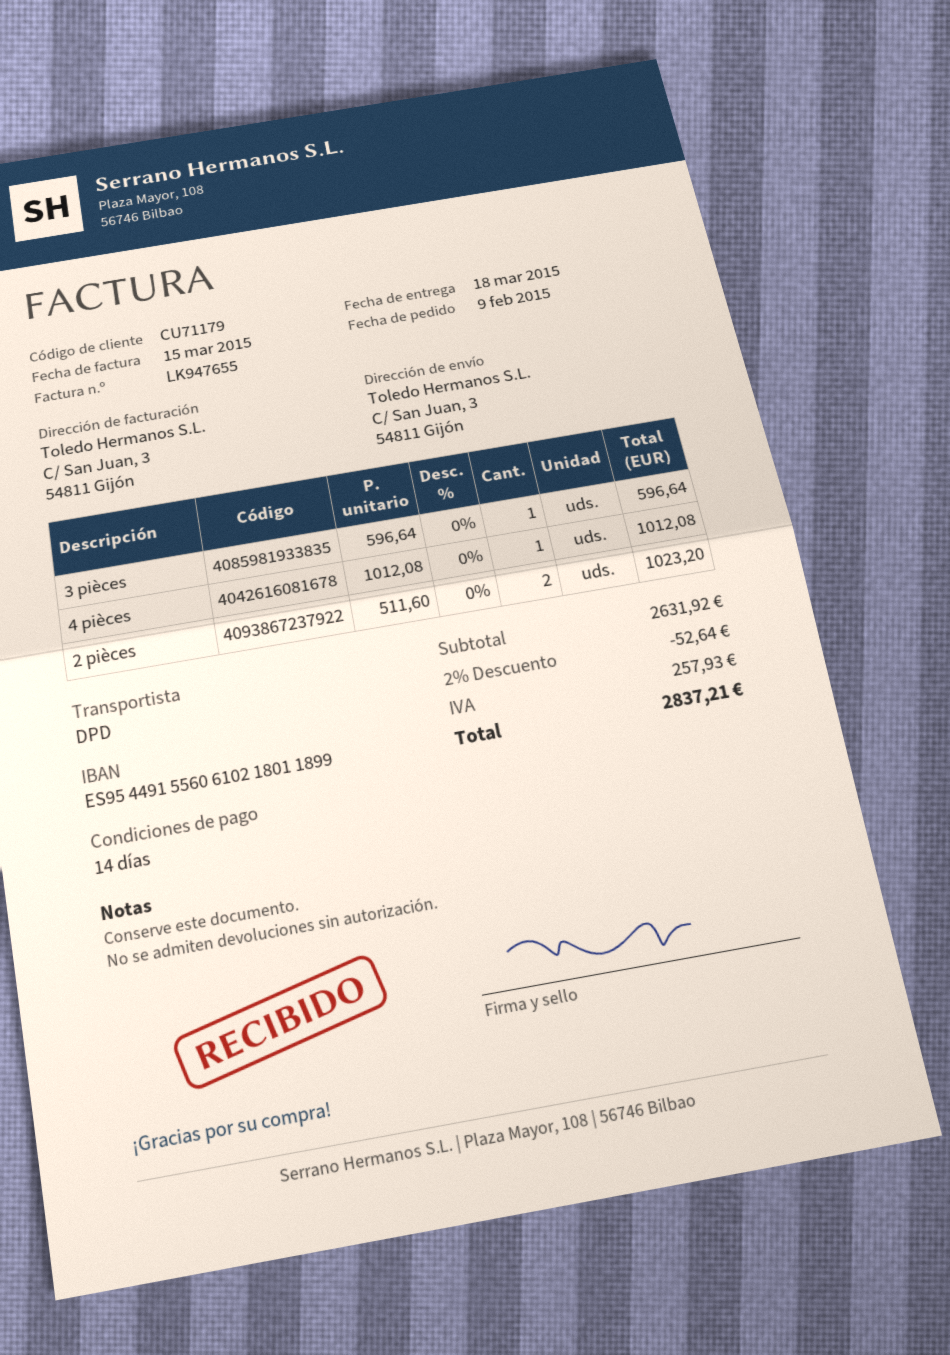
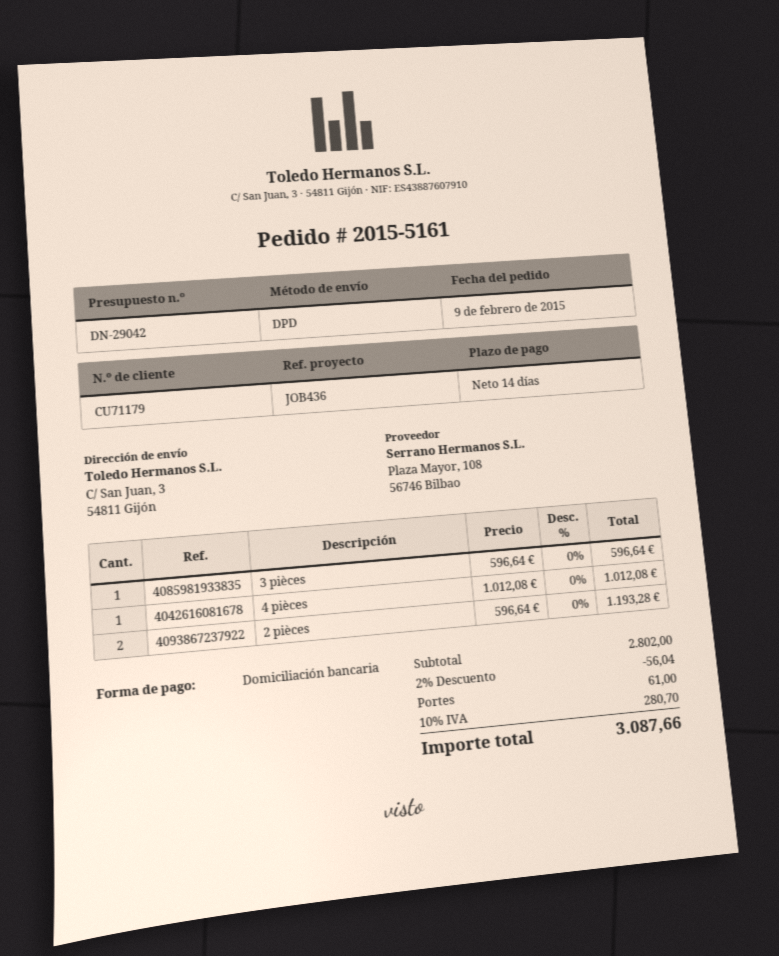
2 pièces: 2 x 511.60 = 1023.20 -> 2 x 596.64 = 1193.28
subtotal: 2631.92 -> 2802.00
discount: 2% = 52.64 -> 2% = 56.04
shipping: none -> 61.00
tax: 257.93 -> 280.70
total: 2837.21 -> 3087.66

